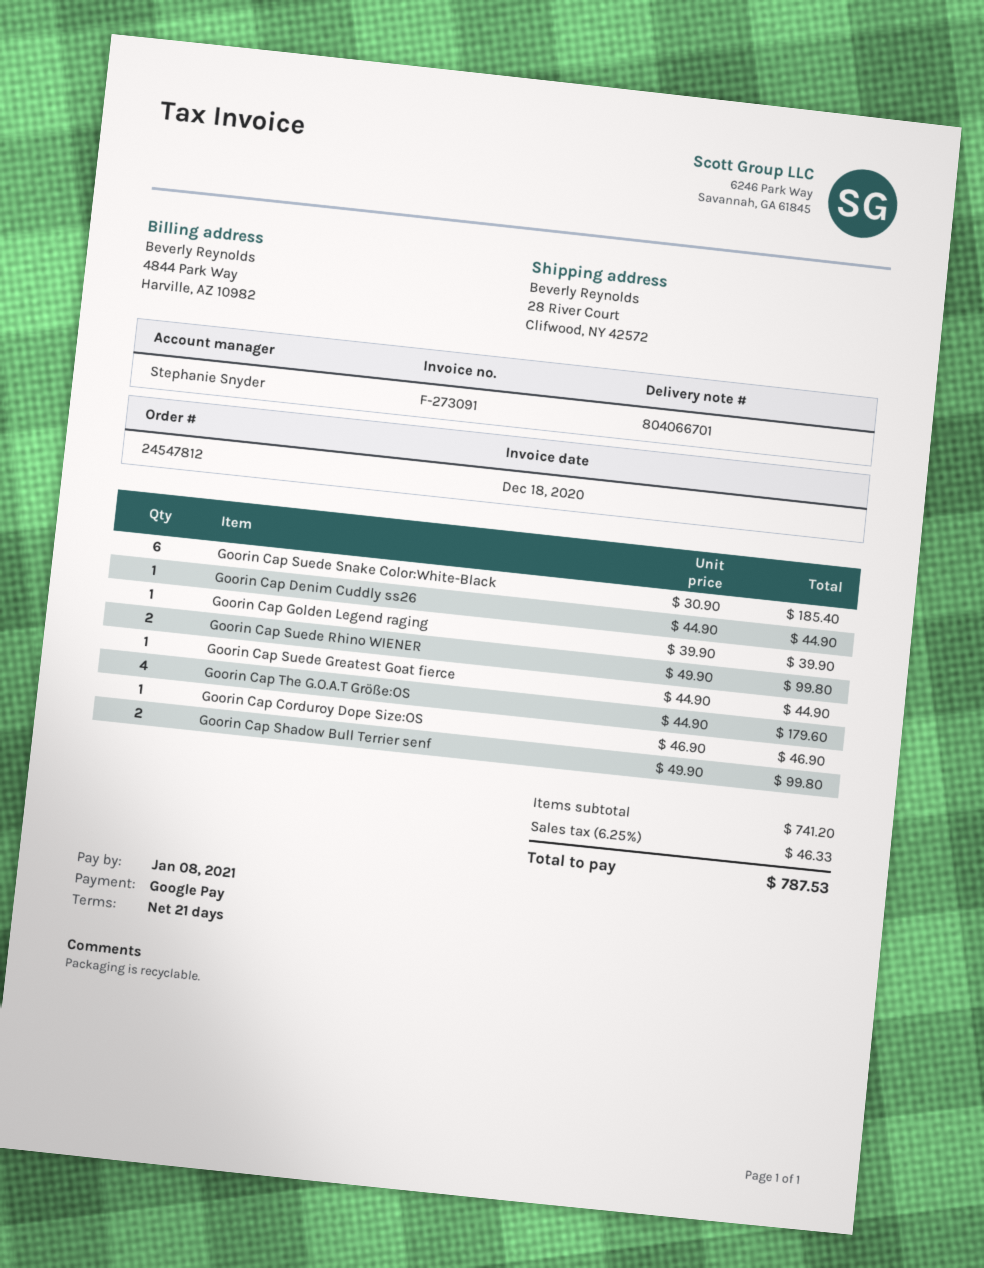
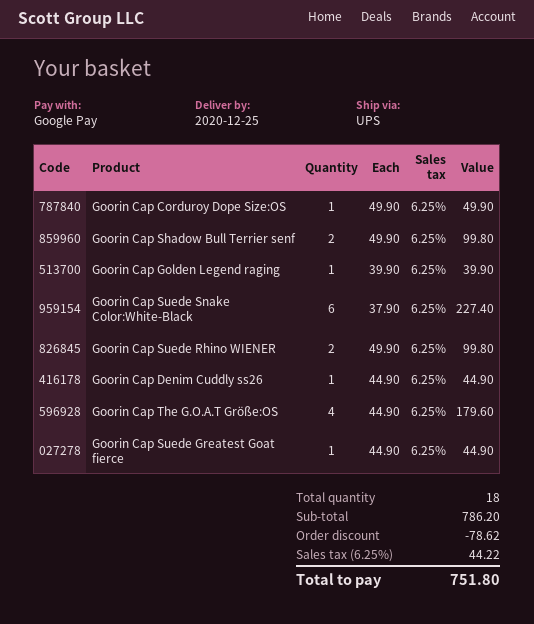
Goorin Cap Suede Snake Color:White-Black: 6 x 30.90 = 185.40 -> 6 x 37.90 = 227.40
Goorin Cap Corduroy Dope Size:OS: 1 x 46.90 = 46.90 -> 1 x 49.90 = 49.90
subtotal: 741.20 -> 786.20
discount: none -> 78.62
tax: 6.25% = 46.33 -> 6.25% = 44.22
total: 787.53 -> 751.80

